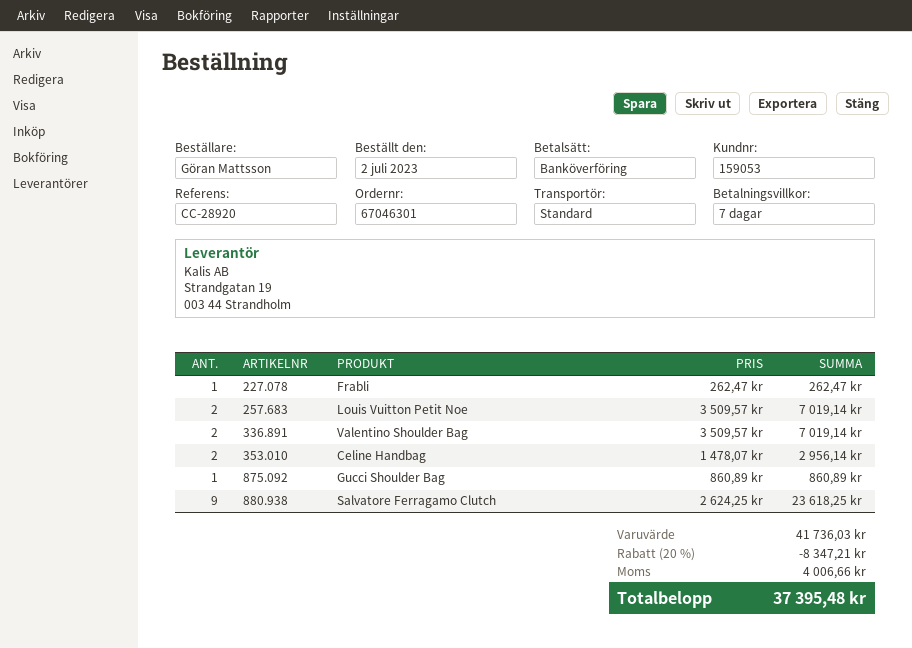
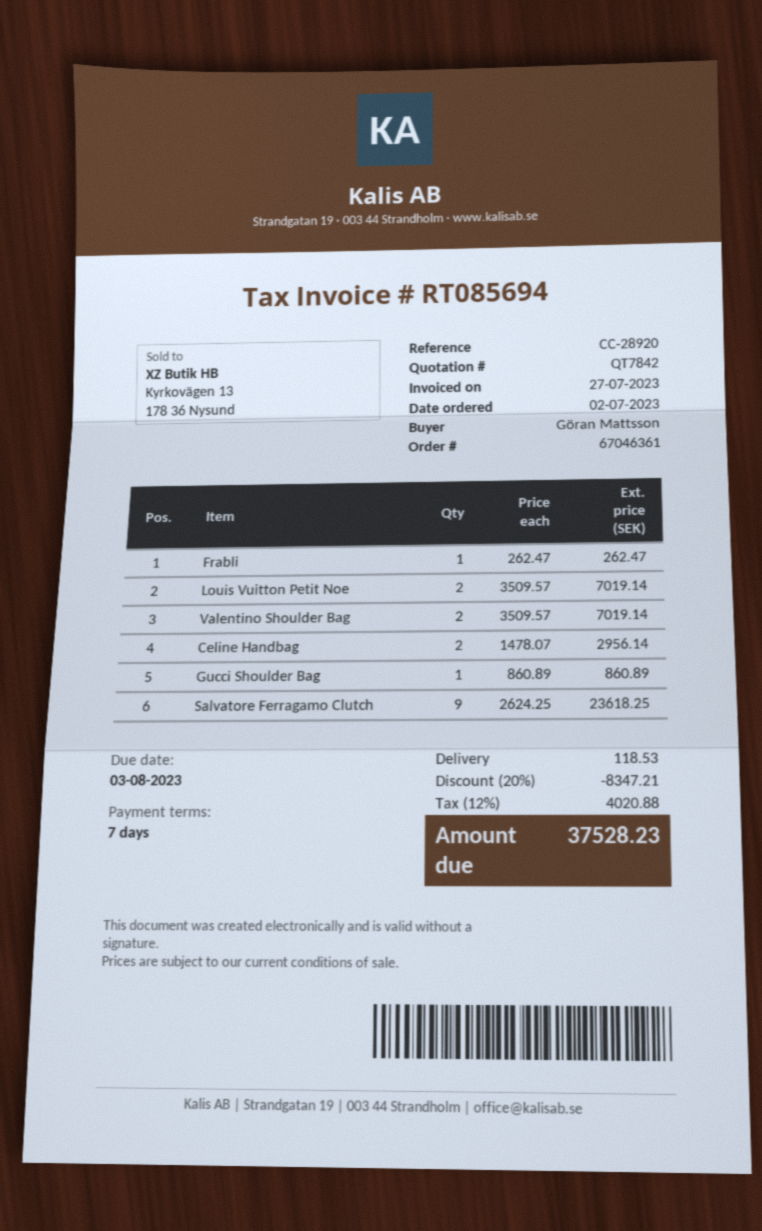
order number: 67046301 -> 67046361
shipping: none -> 118.53
tax: 4006.66 -> 4020.88
total: 37395.48 -> 37528.23

